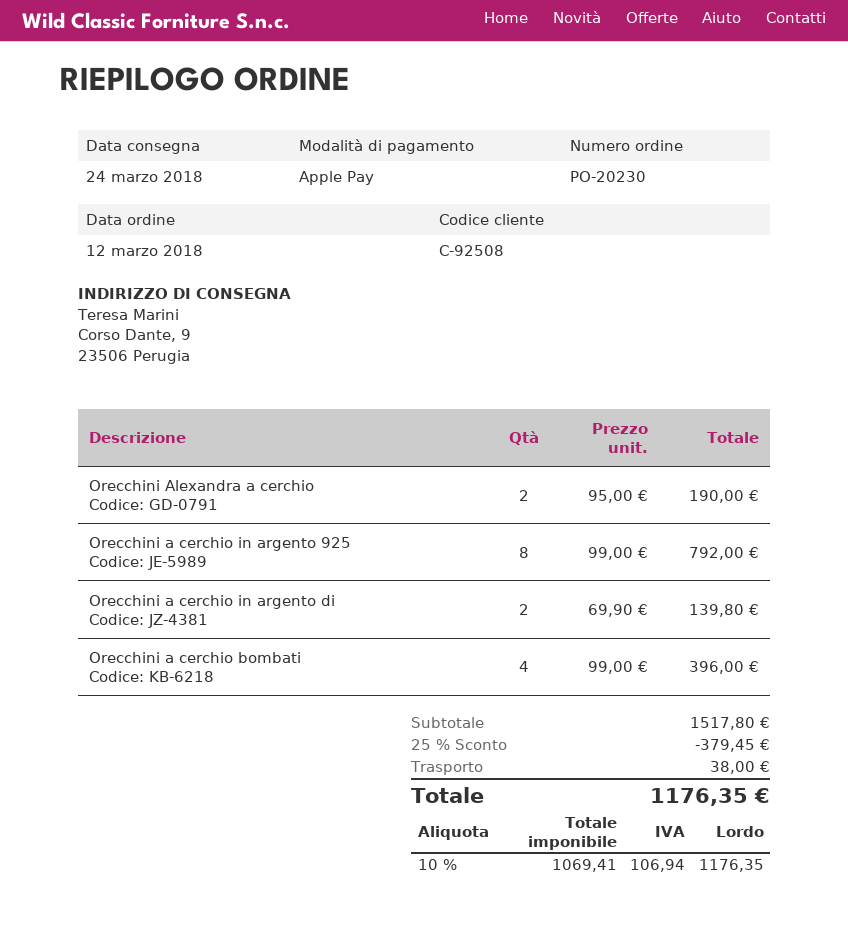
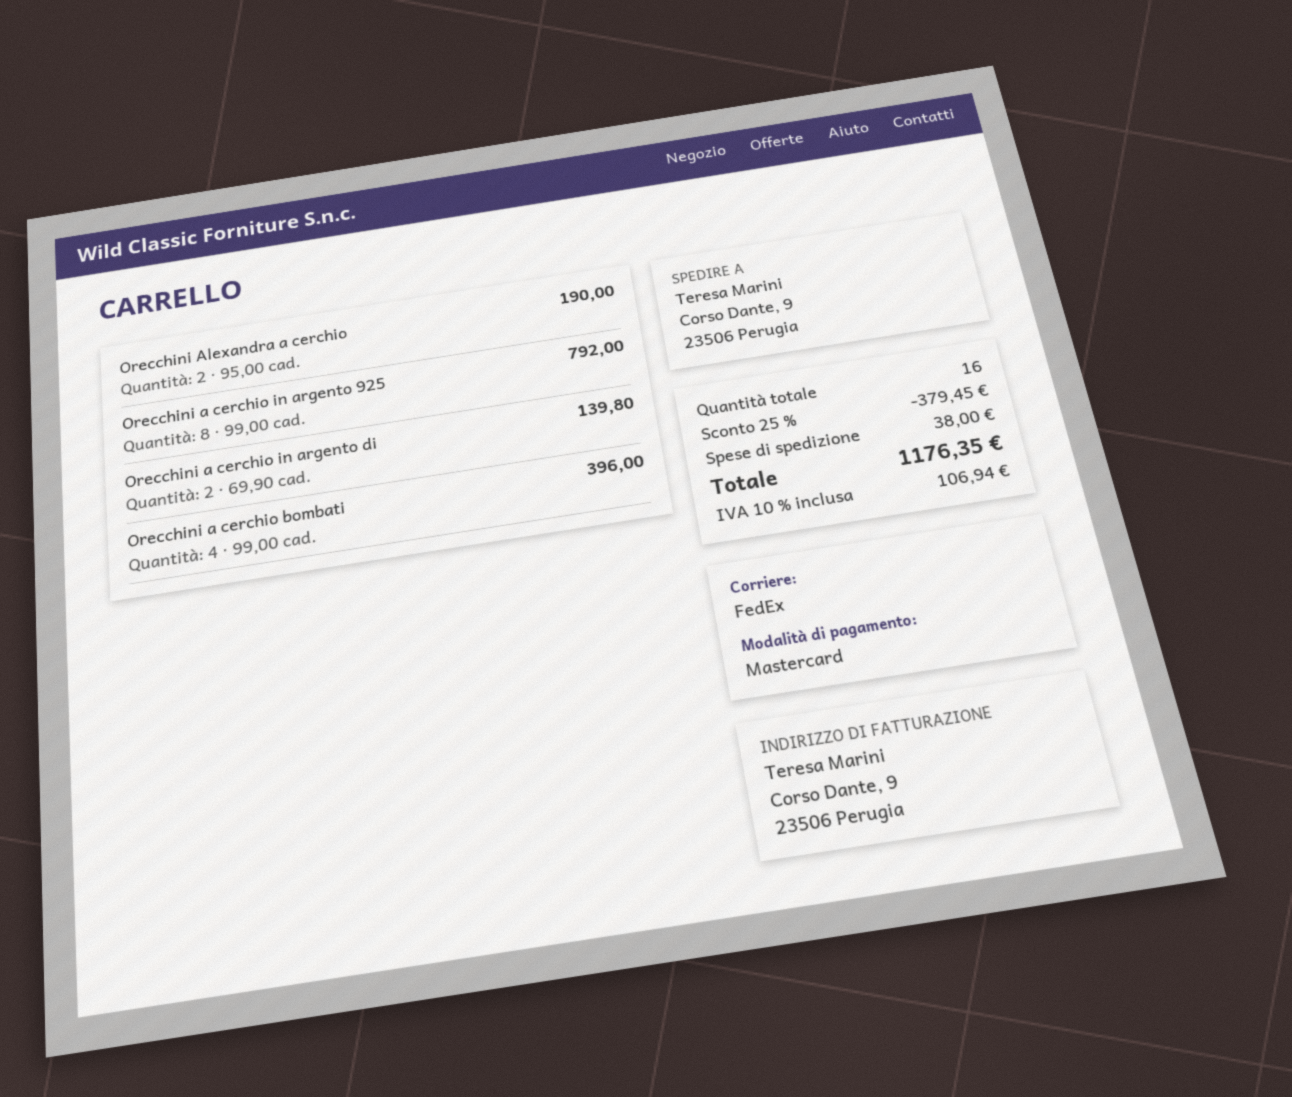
payment method: Apple Pay -> Mastercard

